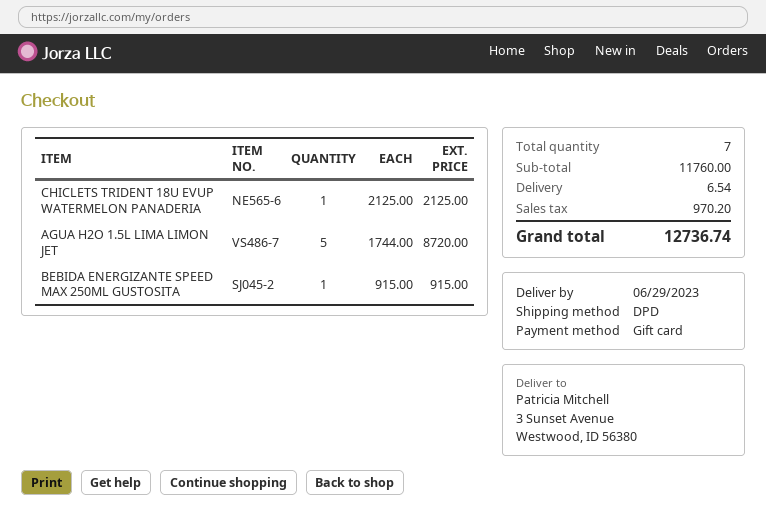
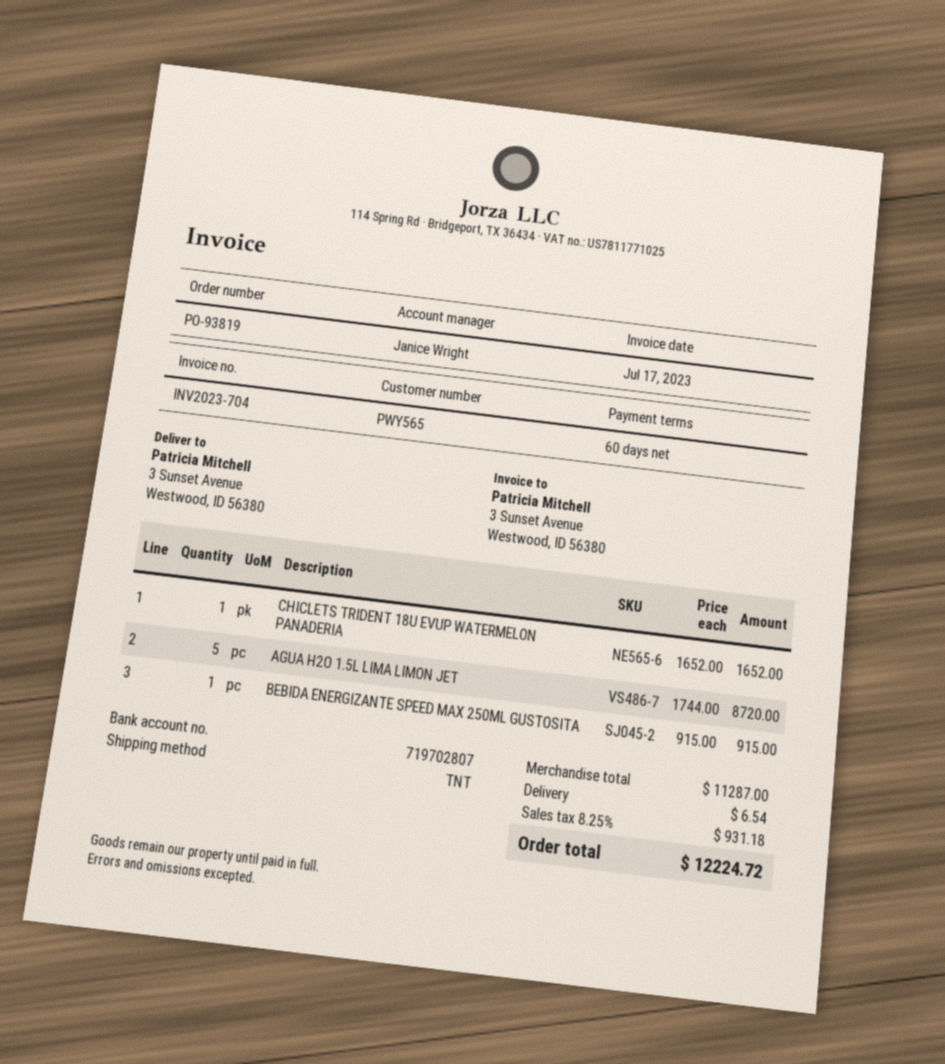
shipping method: DPD -> TNT
CHICLETS TRIDENT 18U EVUP WATERMELON PANADERIA: 1 x 2125.00 = 2125.00 -> 1 x 1652.00 = 1652.00
subtotal: 11760.00 -> 11287.00
tax: 970.20 -> 931.18
total: 12736.74 -> 12224.72

